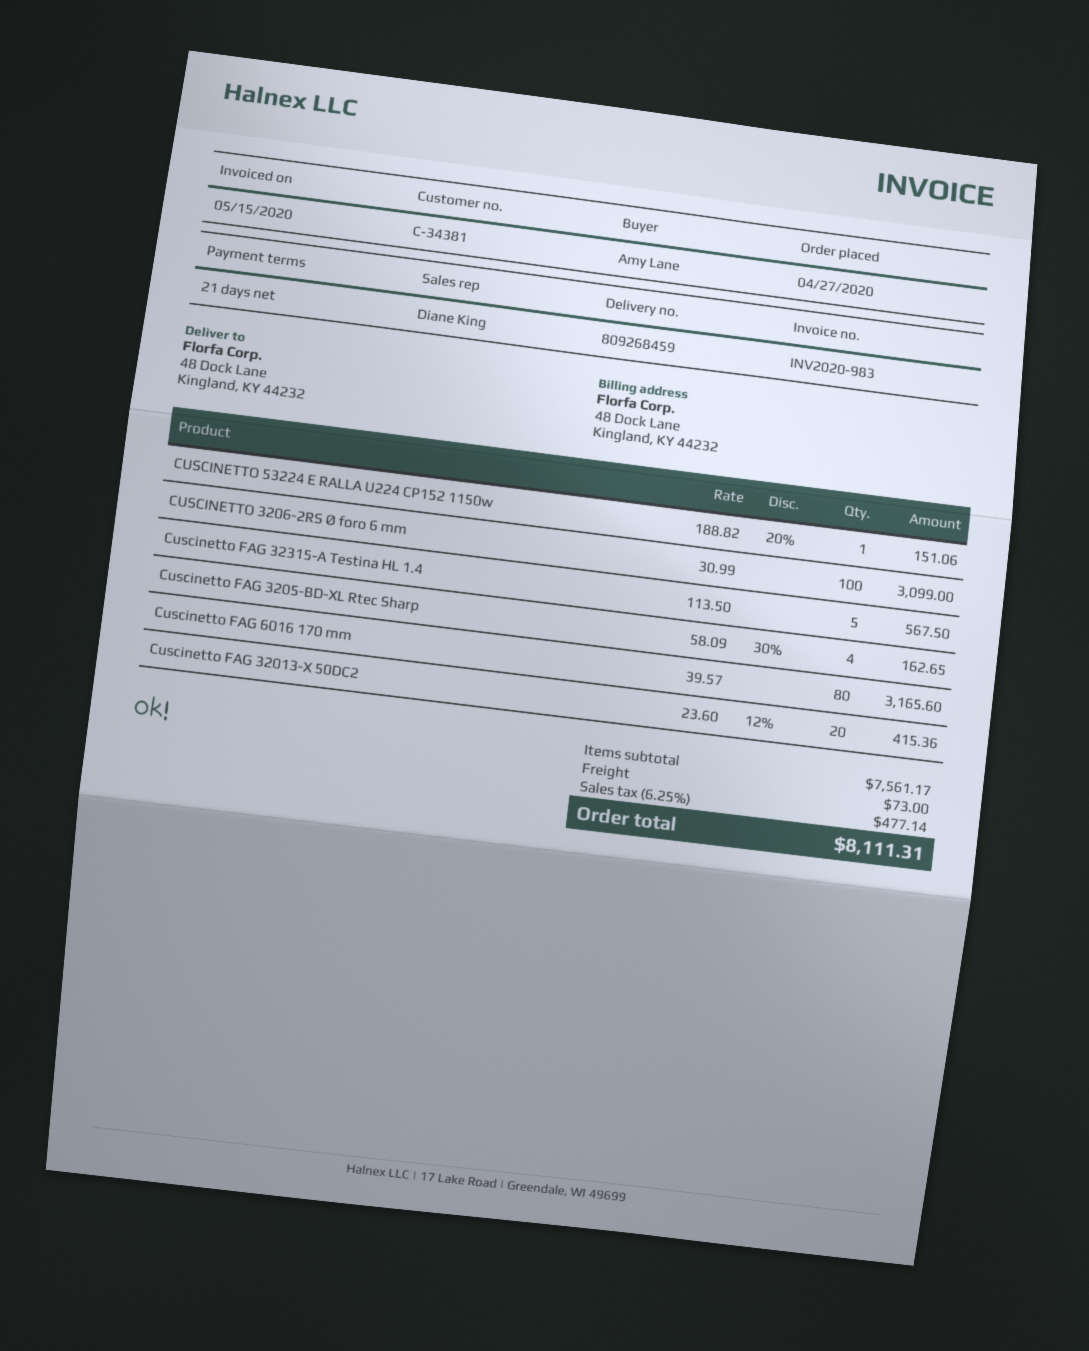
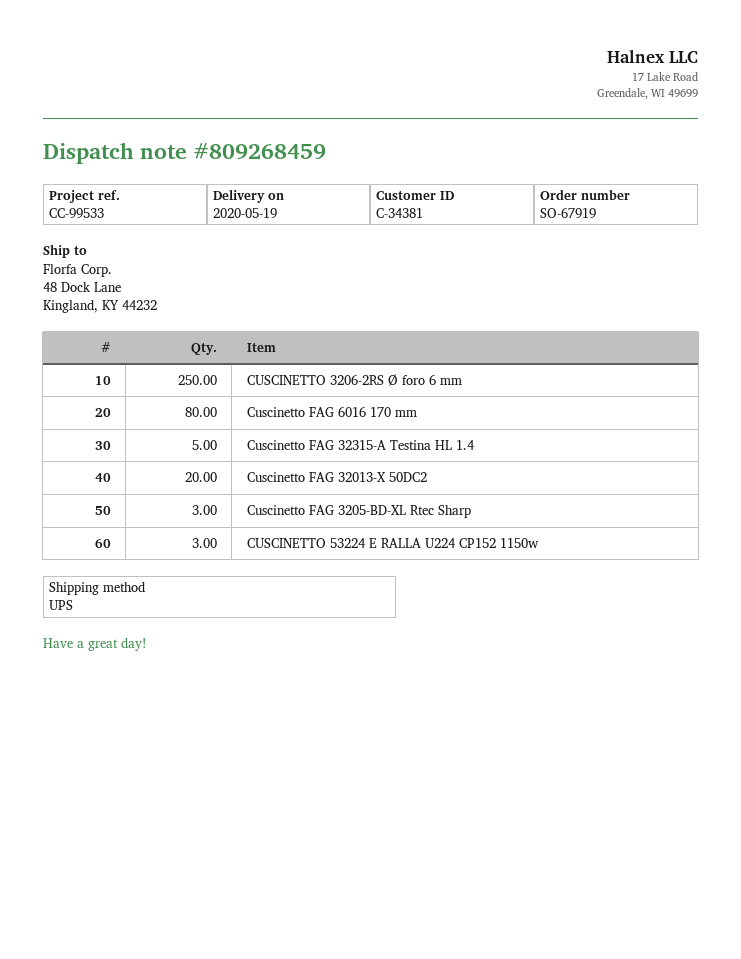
CUSCINETTO 53224 E RALLA U224 CP152 1150w: 1 -> 3
CUSCINETTO 3206-2RS Ø foro 6 mm: 100 -> 250
Cuscinetto FAG 3205-BD-XL Rtec Sharp: 4 -> 3

